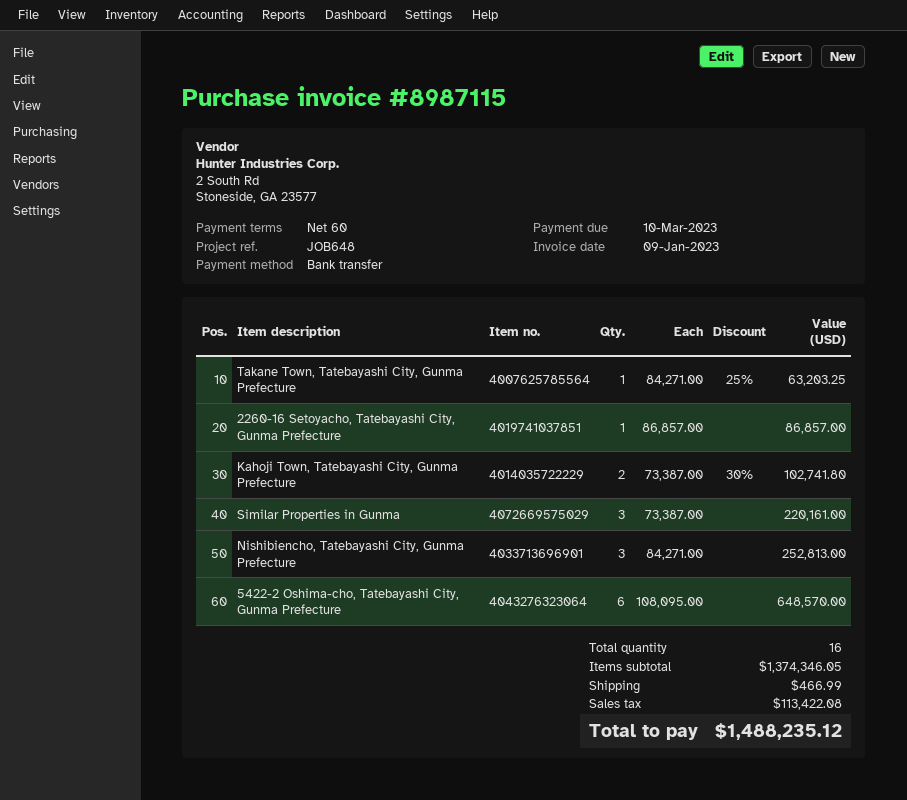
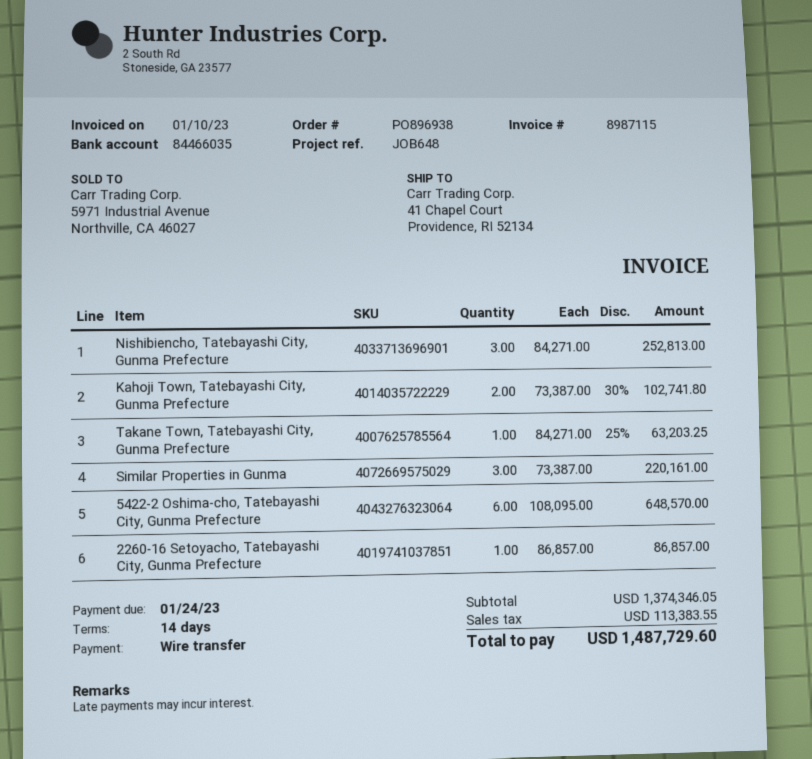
invoice date: 2023-01-09 -> 2023-01-10
payment terms: 60 days -> 14 days
due date: 2023-03-10 -> 2023-01-24
shipping: 466.99 -> none
tax: 113422.08 -> 113383.55
total: 1488235.12 -> 1487729.60

